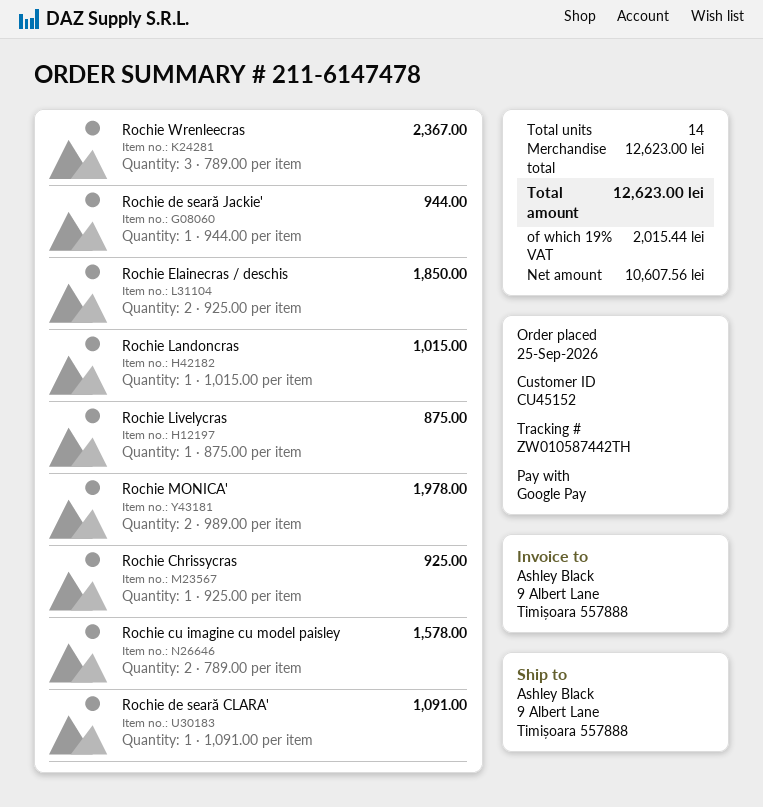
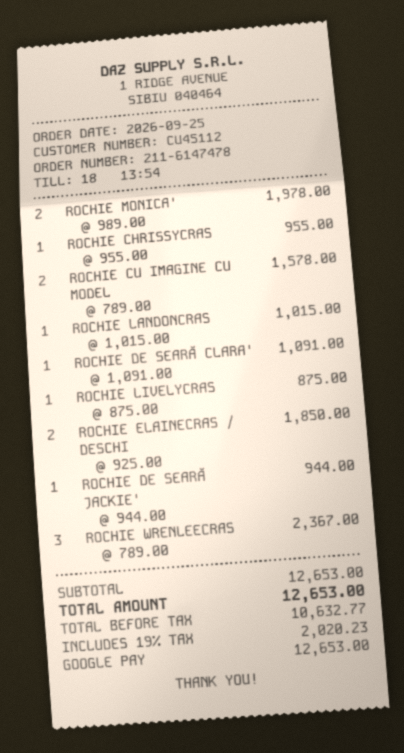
customer number: CU45152 -> CU45112
Rochie Chrissycras: 1 x 925.00 = 925.00 -> 1 x 955.00 = 955.00
subtotal: 12623.00 -> 12653.00
net: 10607.56 -> 10632.77
tax: 19% = 2015.44 -> 19% = 2020.23
total: 12623.00 -> 12653.00

